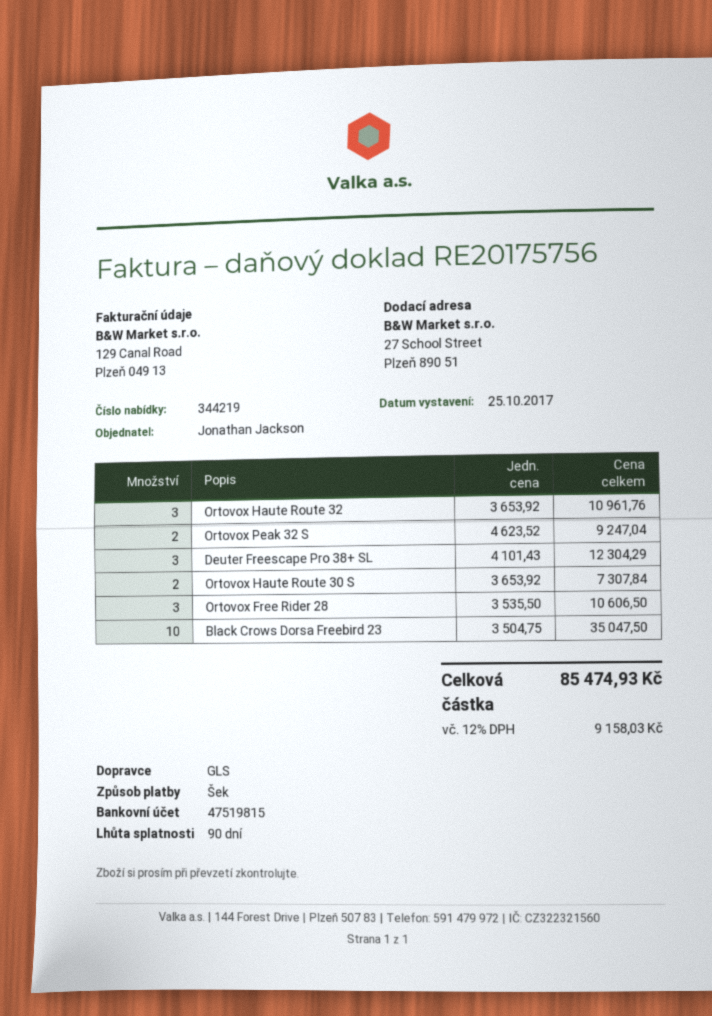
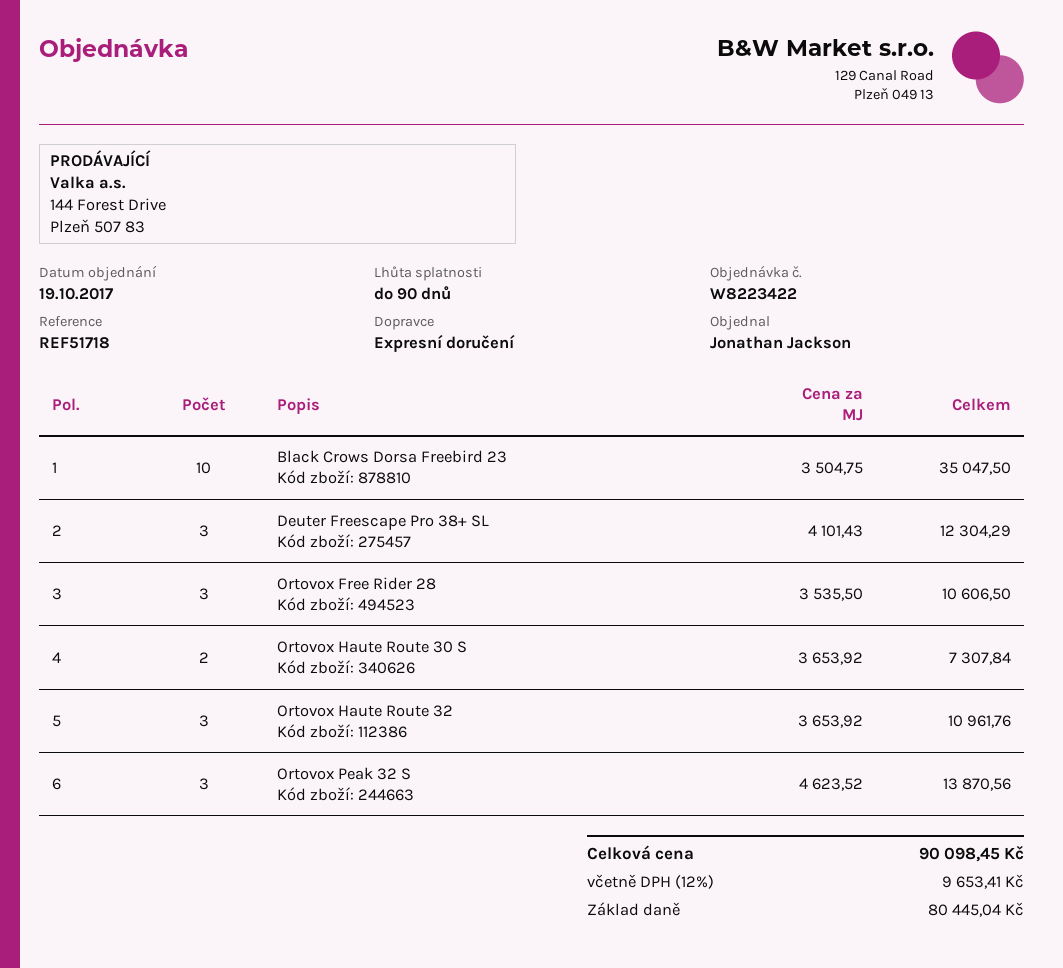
shipping method: GLS -> express
Ortovox Peak 32 S: 2 x 4623.52 = 9247.04 -> 3 x 4623.52 = 13870.56
tax: 12% = 9158.03 -> 12% = 9653.41
total: 85474.93 -> 90098.45

